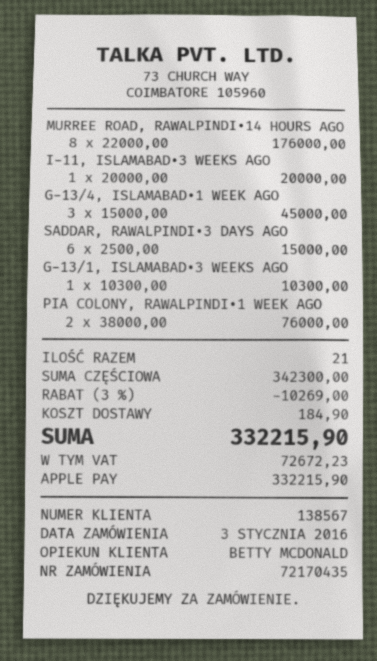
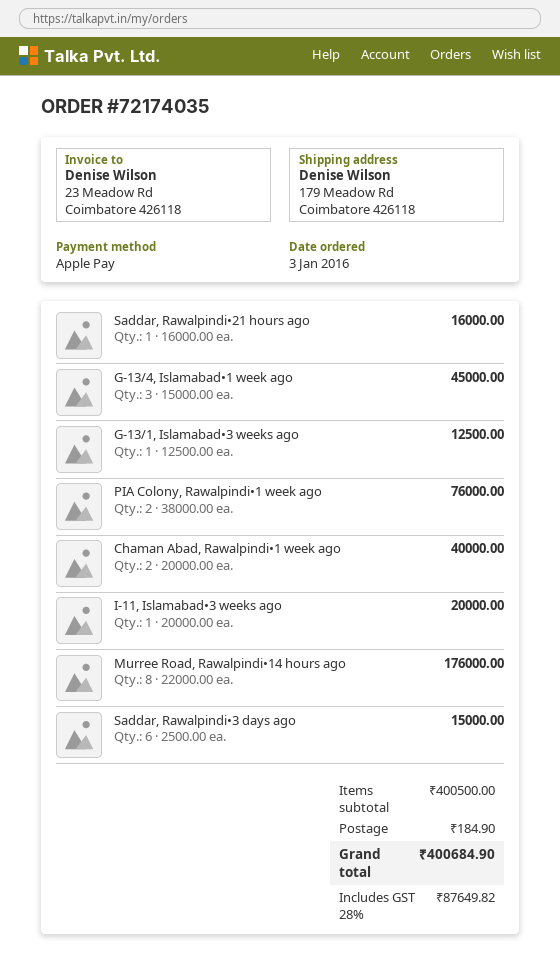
order number: 72170435 -> 72174035
G-13/1, ISLAMABAD•3 WEEKS AGO: 1 x 10300.00 = 10300.00 -> 1 x 12500.00 = 12500.00
Saddar, Rawalpindi•21 hours ago: none -> 1 x 16000.00 = 16000.00
Chaman Abad, Rawalpindi•1 week ago: none -> 2 x 20000.00 = 40000.00
subtotal: 342300.00 -> 400500.00
discount: 3% = 10269.00 -> none
tax: 72672.23 -> 87649.82
total: 332215.90 -> 400684.90

